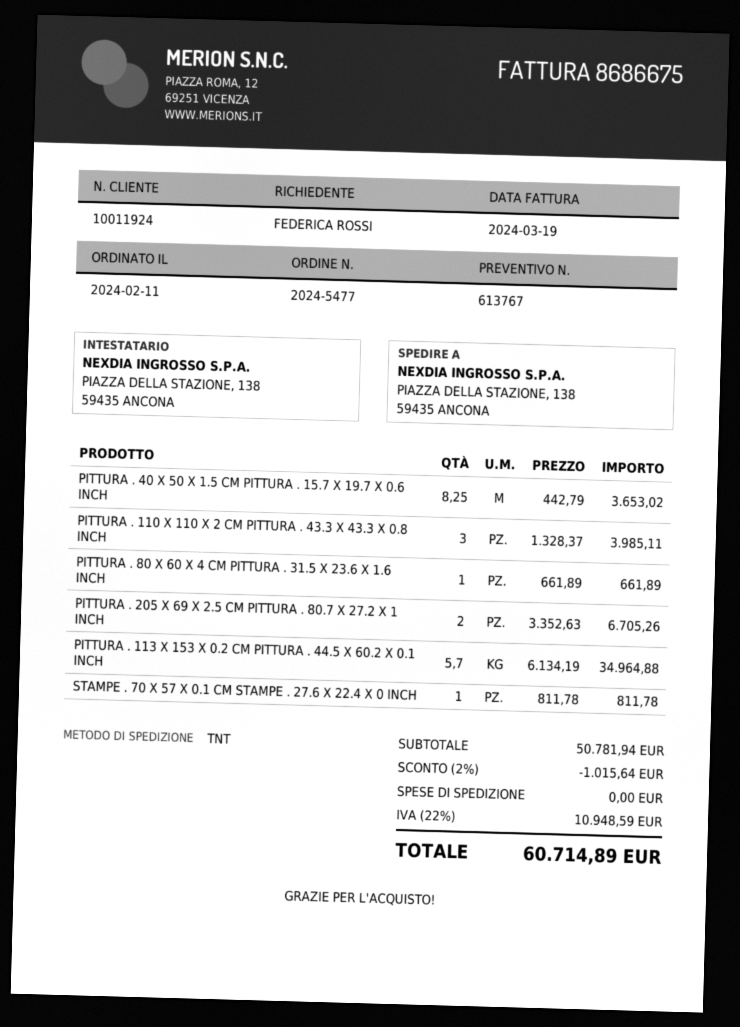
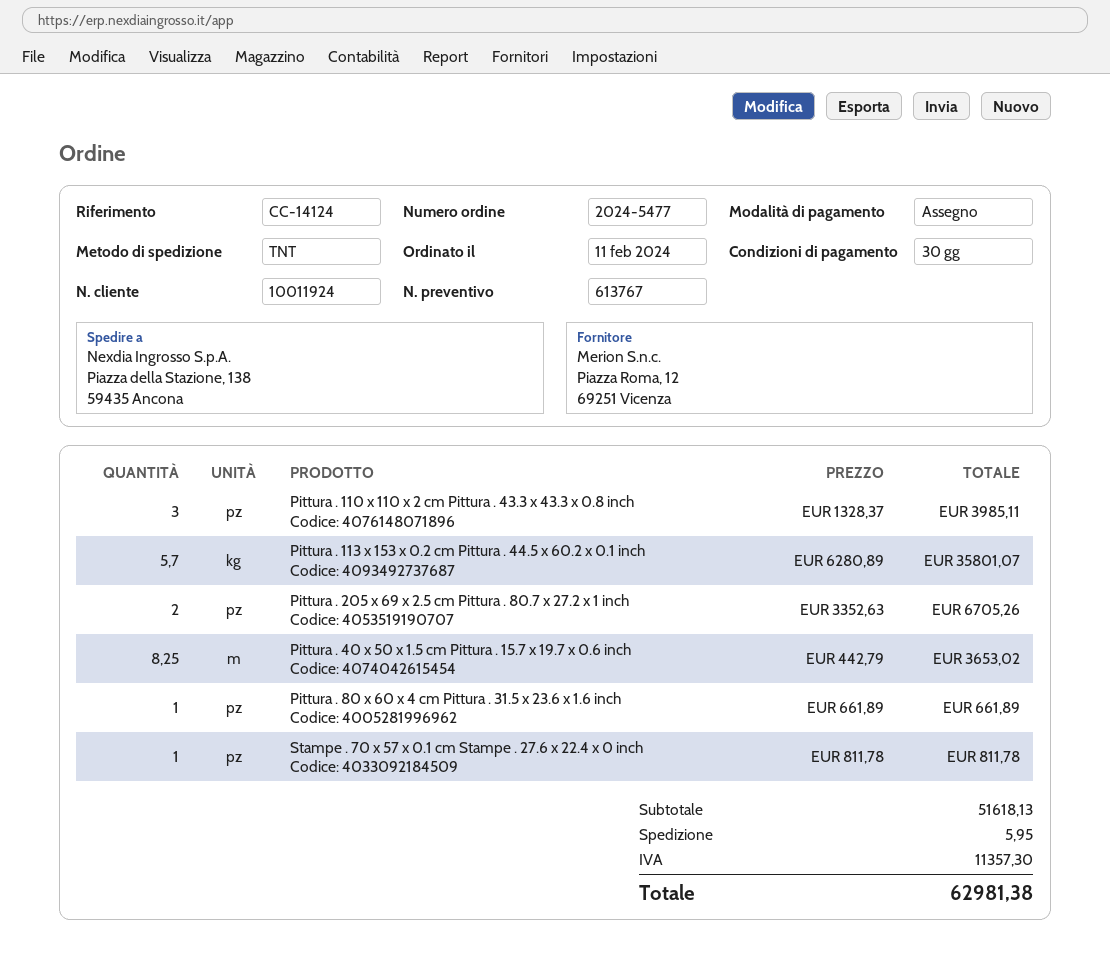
PITTURA . 113 X 153 X 0.2 CM PITTURA . 44.5 X 60.2 X 0.1 INCH: 5.7 x 6134.19 = 34964.88 -> 5.7 x 6280.89 = 35801.07
subtotal: 50781.94 -> 51618.13
discount: 2% = 1015.64 -> none
shipping: 0.00 -> 5.95
tax: 10948.59 -> 11357.30
total: 60714.89 -> 62981.38

